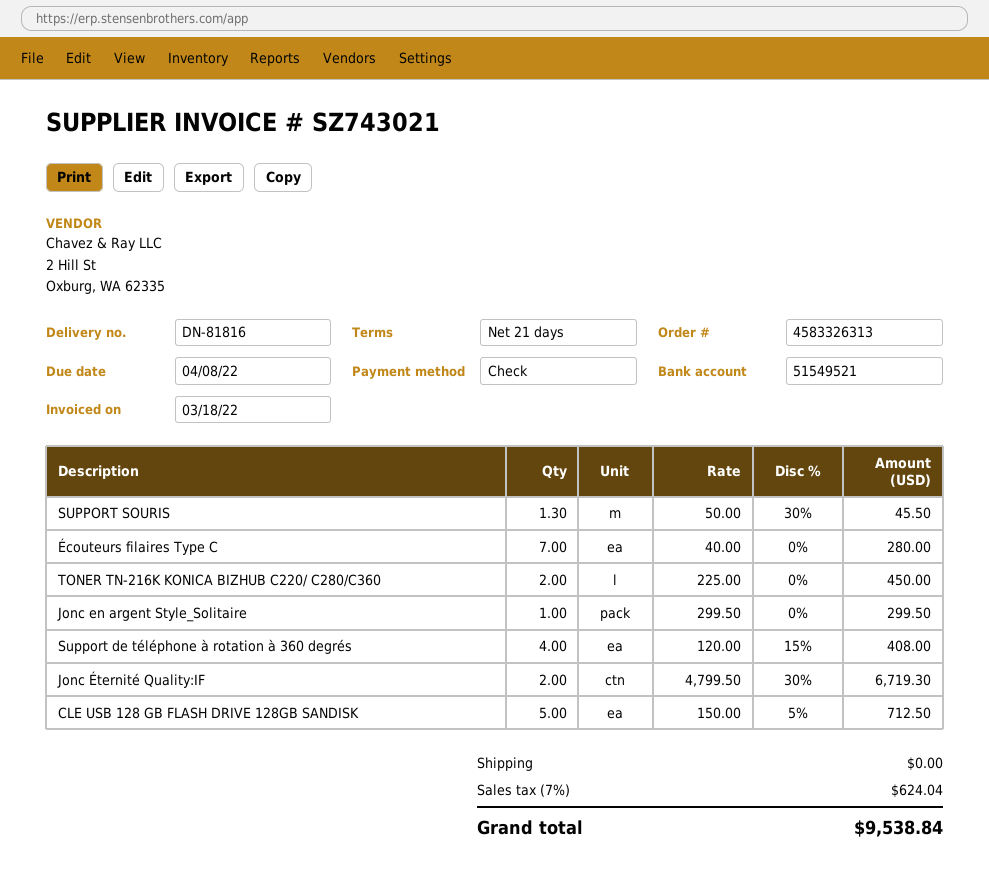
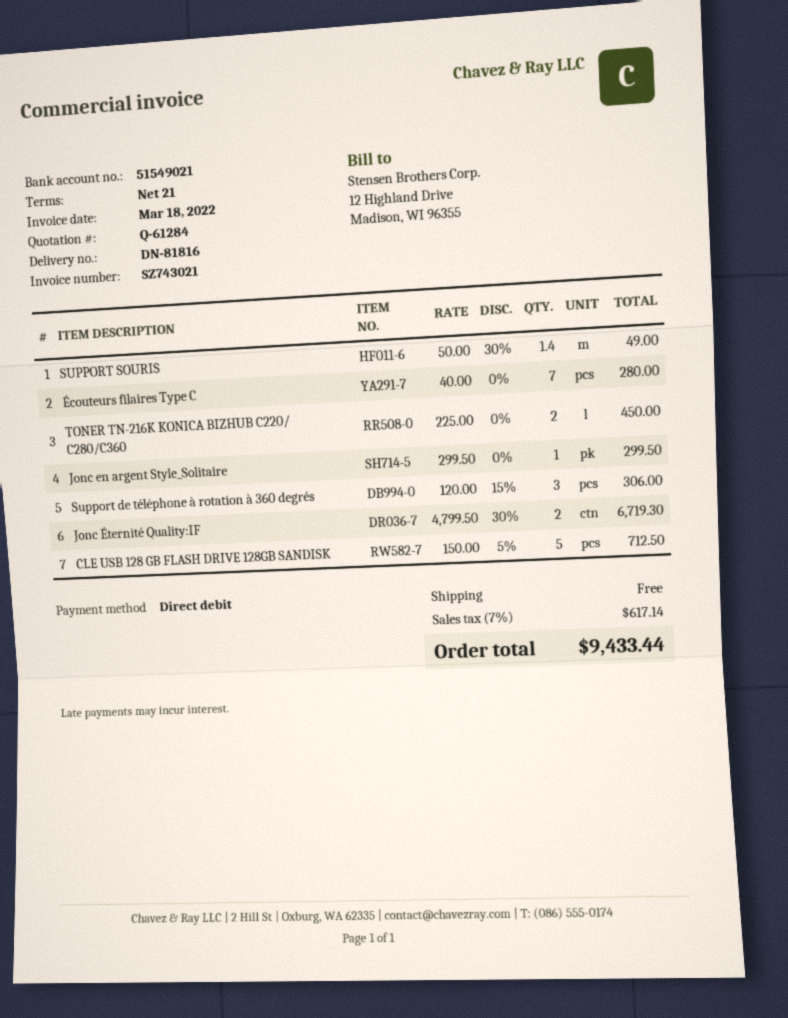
payment method: cheque -> direct debit
bank account: 51549521 -> 51549021
SUPPORT SOURIS: 1.3 x 50.00 - 30% = 45.50 -> 1.4 x 50.00 - 30% = 49.00
Support de téléphone à rotation à 360 degrés: 4 x 120.00 - 15% = 408.00 -> 3 x 120.00 - 15% = 306.00
tax: 7% = 624.04 -> 7% = 617.14
total: 9538.84 -> 9433.44

